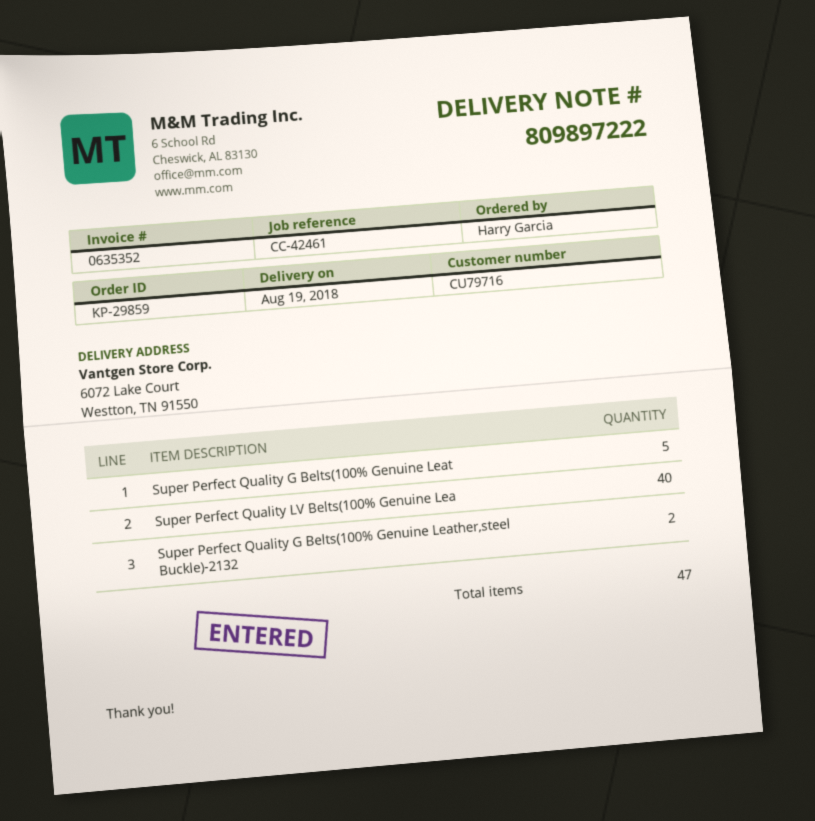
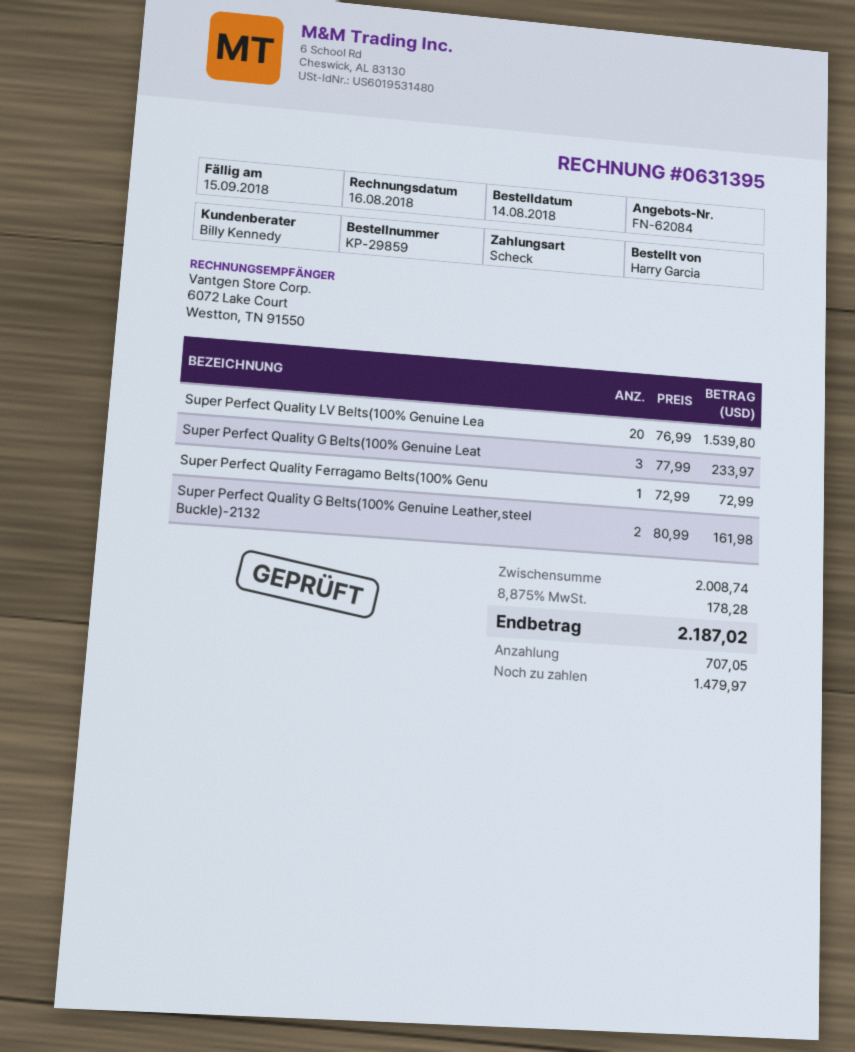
invoice number: 0635352 -> 0631395
Super Perfect Quality G Belts(100% Genuine Leat: 5 -> 3
Super Perfect Quality LV Belts(100% Genuine Lea: 40 -> 20
Super Perfect Quality Ferragamo Belts(100% Genu: none -> 1

